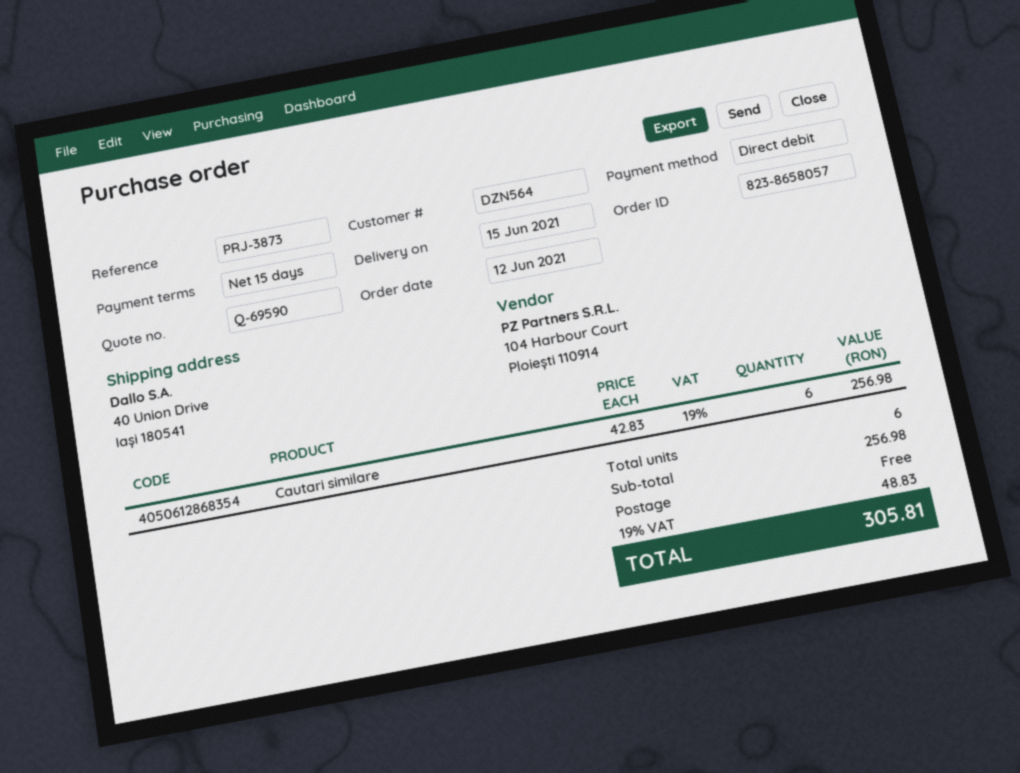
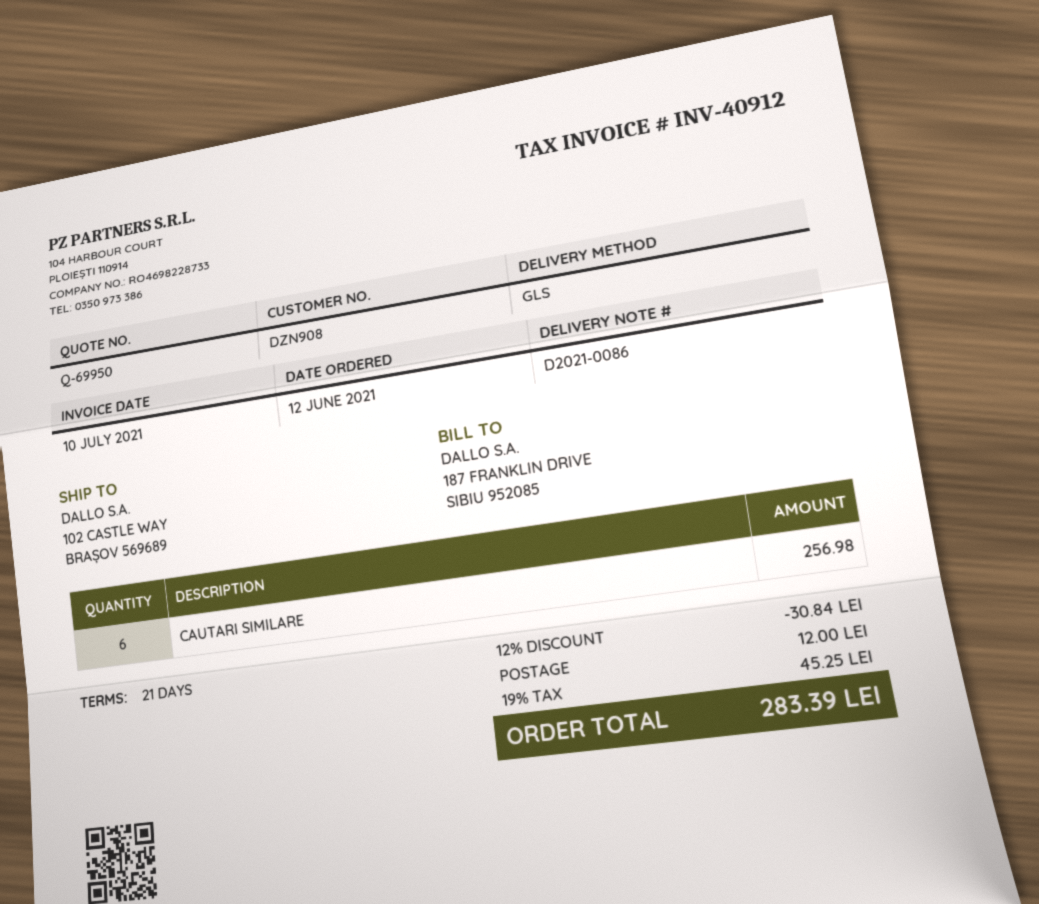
quote number: Q-69590 -> Q-69950
payment terms: 15 days -> 21 days
customer number: DZN564 -> DZN908
ship to: 40 Union Drive, Iași 180541 -> 102 CASTLE WAY, BRAȘOV 569689
discount: none -> 12% = 30.84
shipping: 0.00 -> 12.00
tax: 19% = 48.83 -> 19% = 45.25
total: 305.81 -> 283.39

